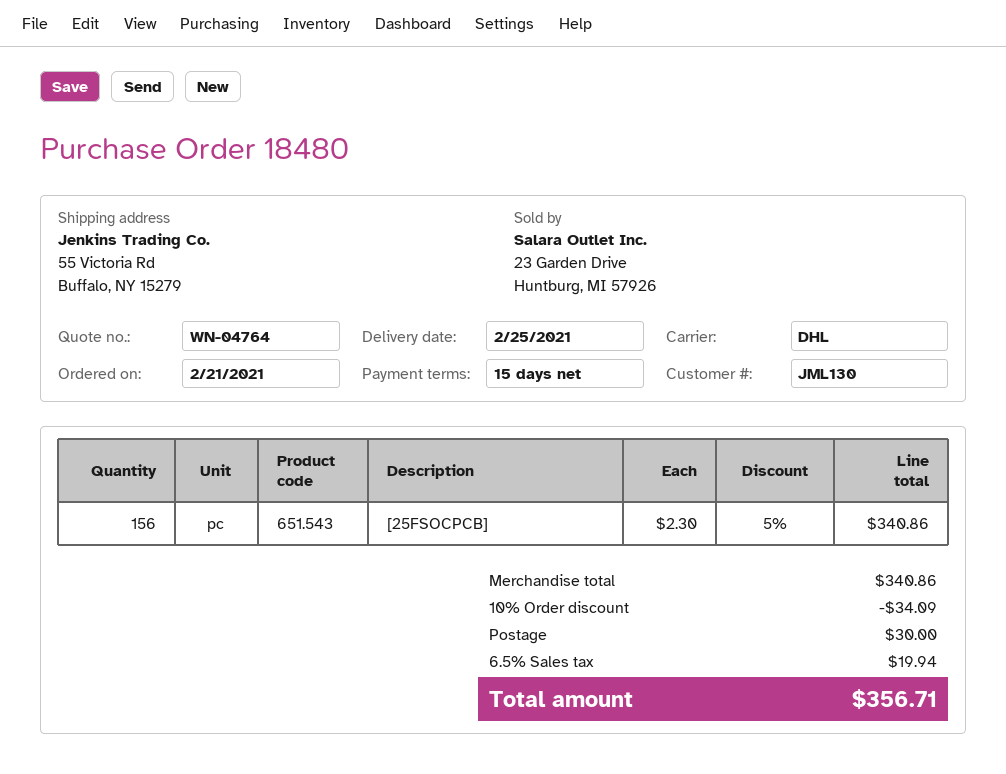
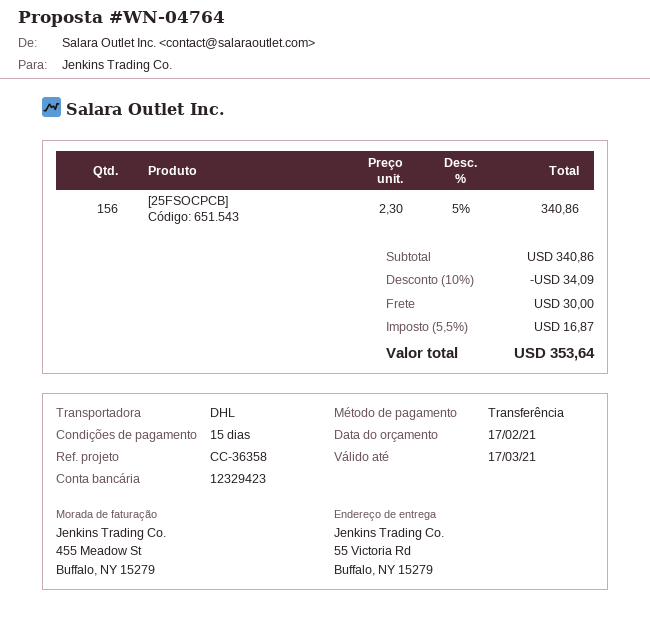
tax: 6.5% = 19.94 -> 5.5% = 16.87
total: 356.71 -> 353.64

